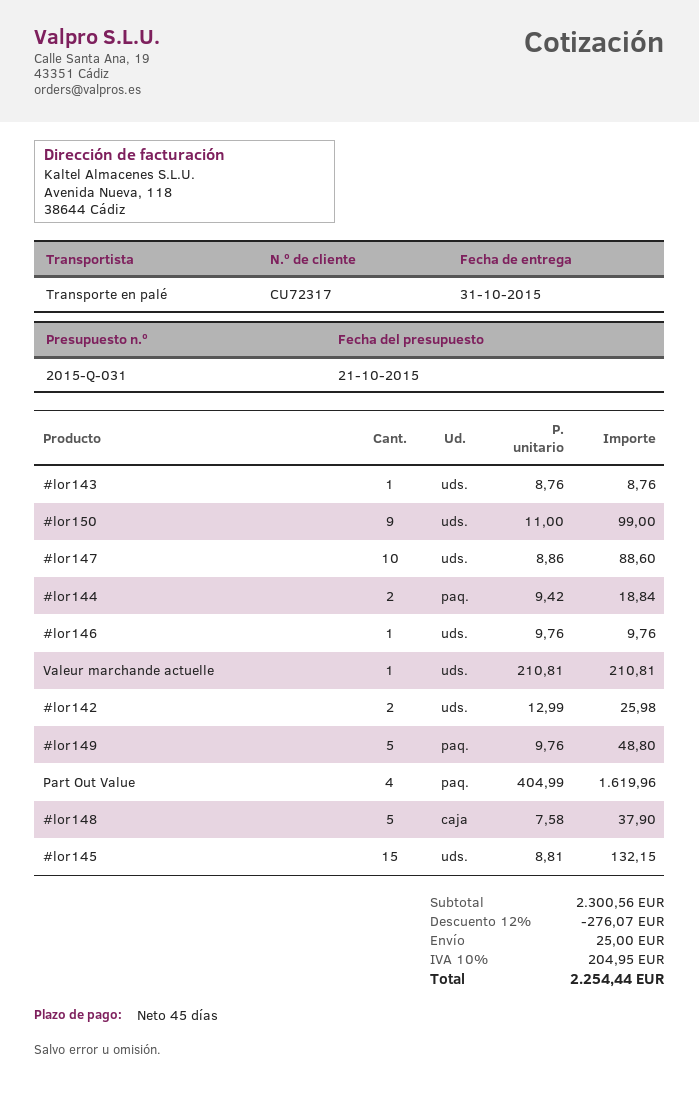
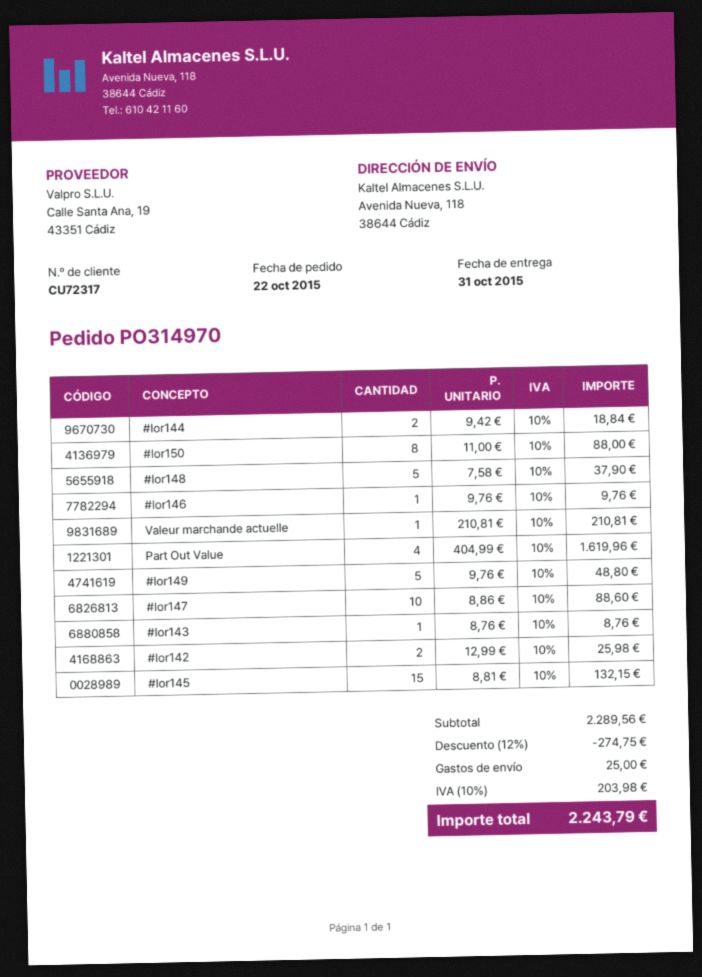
#lor150: 9 x 11.00 = 99.00 -> 8 x 11.00 = 88.00
subtotal: 2300.56 -> 2289.56
discount: 12% = 276.07 -> 12% = 274.75
tax: 10% = 204.95 -> 10% = 203.98
total: 2254.44 -> 2243.79

